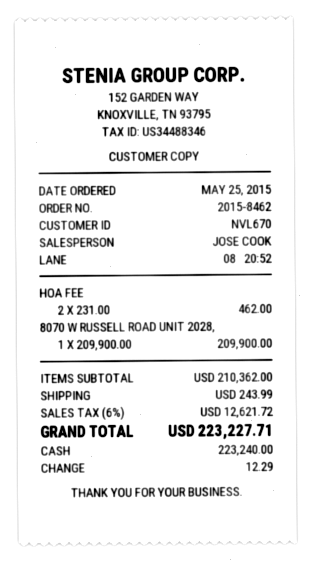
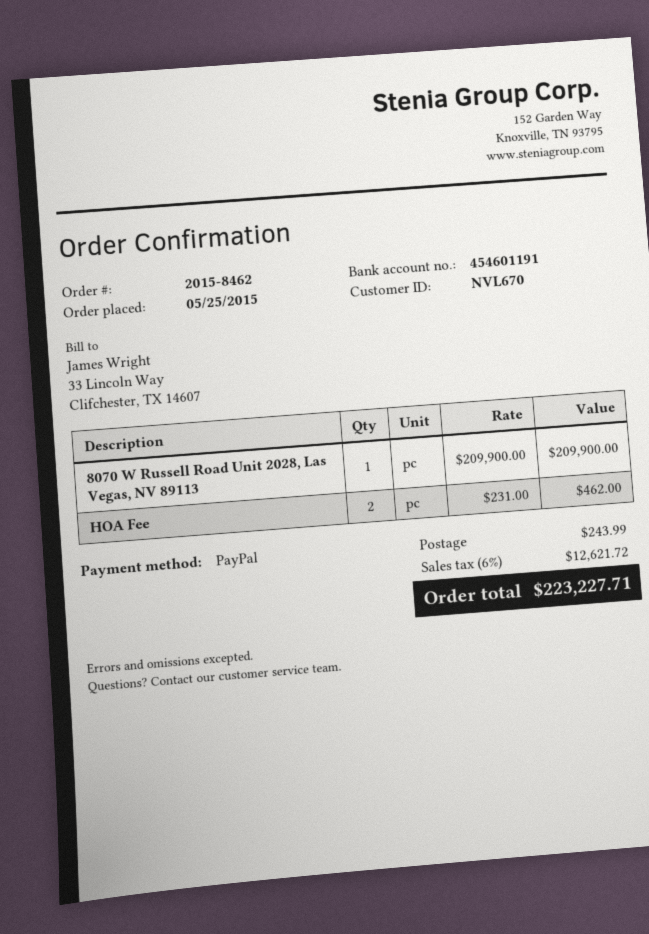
payment method: cash -> PayPal

